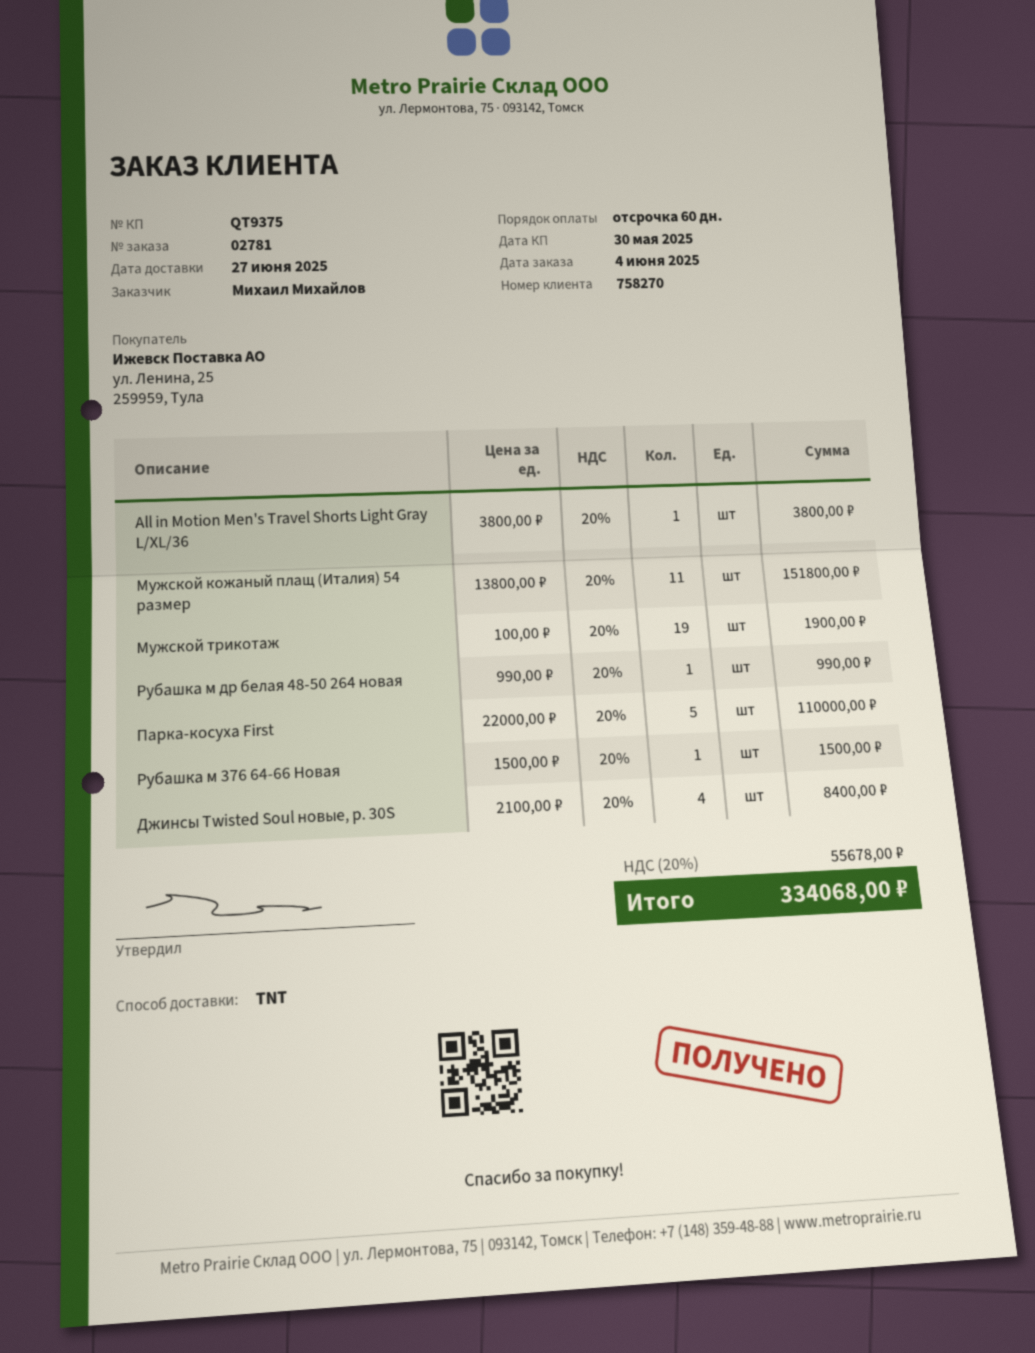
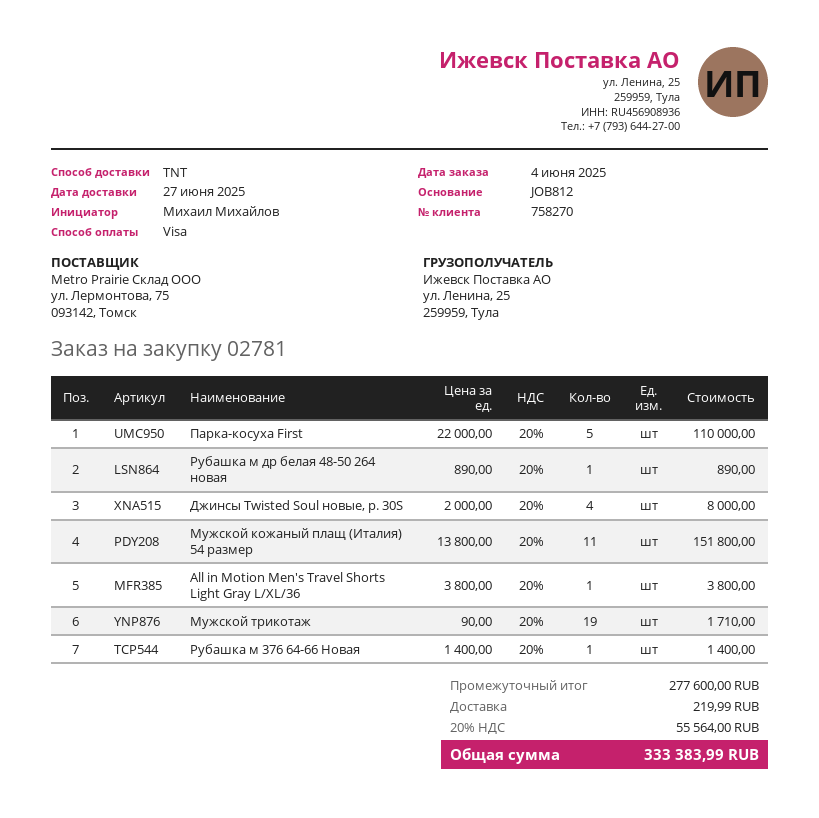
Мужской трикотаж: 19 x 100.00 = 1900.00 -> 19 x 90.00 = 1710.00
Рубашка м др белая 48-50 264 новая: 1 x 990.00 = 990.00 -> 1 x 890.00 = 890.00
Рубашка м 376 64-66 Новая: 1 x 1500.00 = 1500.00 -> 1 x 1400.00 = 1400.00
Джинсы Twisted Soul новые, р. 30S: 4 x 2100.00 = 8400.00 -> 4 x 2000.00 = 8000.00
shipping: none -> 219.99
tax: 20% = 55678.00 -> 20% = 55564.00
total: 334068.00 -> 333383.99

